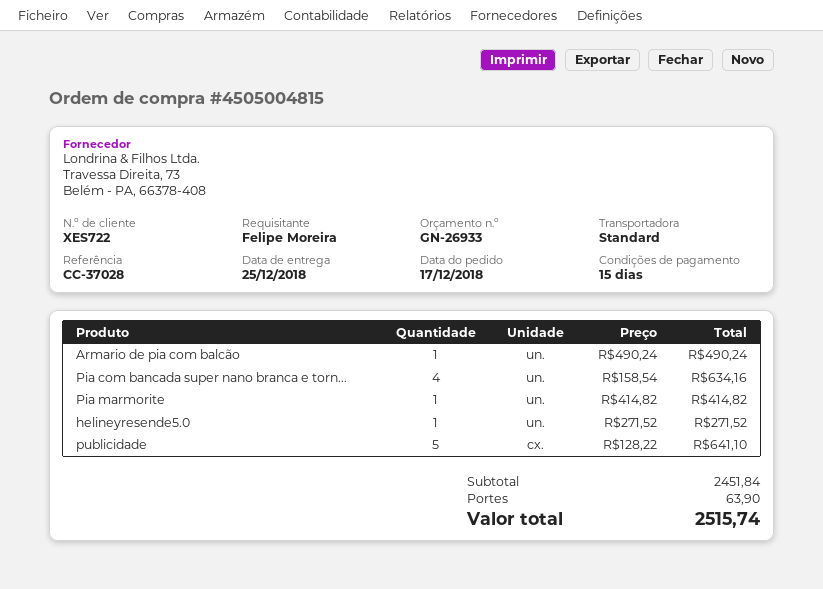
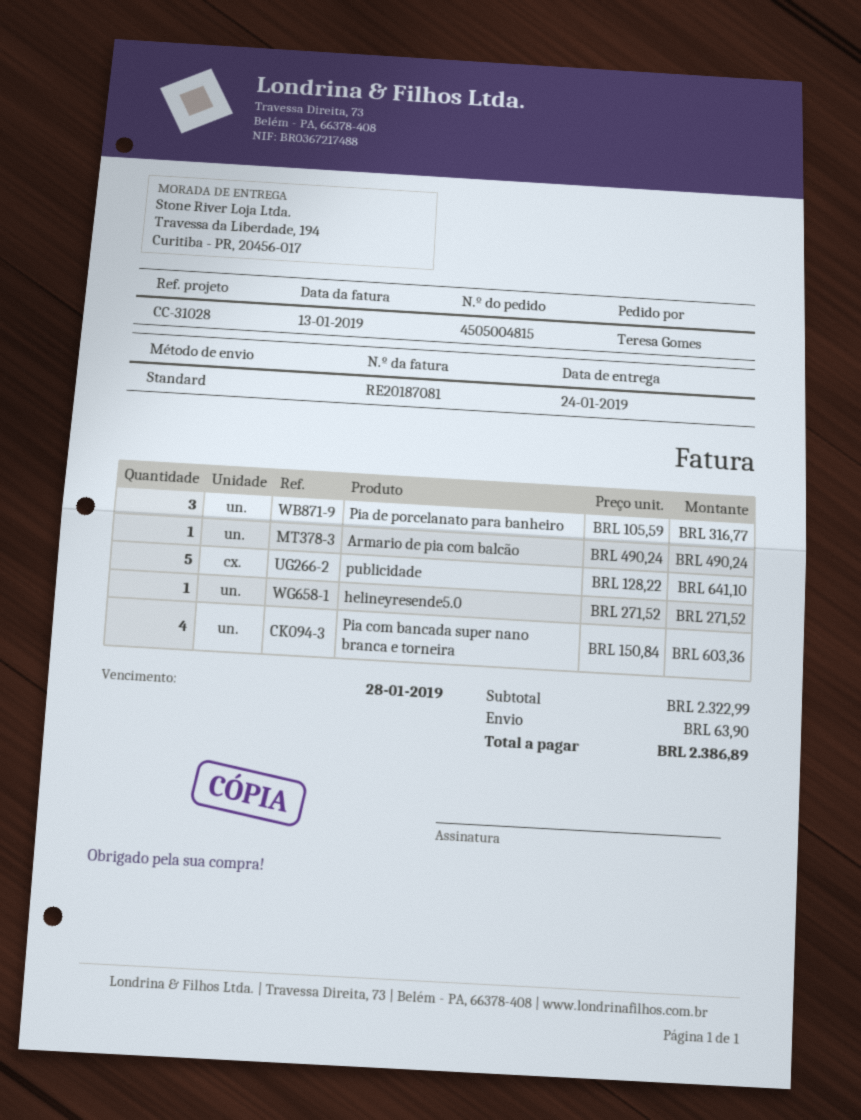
delivery date: 2018-12-25 -> 2019-01-24
reference: CC-37028 -> CC-31028
ordered by: Felipe Moreira -> Teresa Gomes
Pia com bancada super nano branca e torn...: 4 x 158.54 = 634.16 -> 4 x 150.84 = 603.36
Pia marmorite: 1 x 414.82 = 414.82 -> none
Pia de porcelanato para banheiro: none -> 3 x 105.59 = 316.77
subtotal: 2451.84 -> 2322.99
total: 2515.74 -> 2386.89

